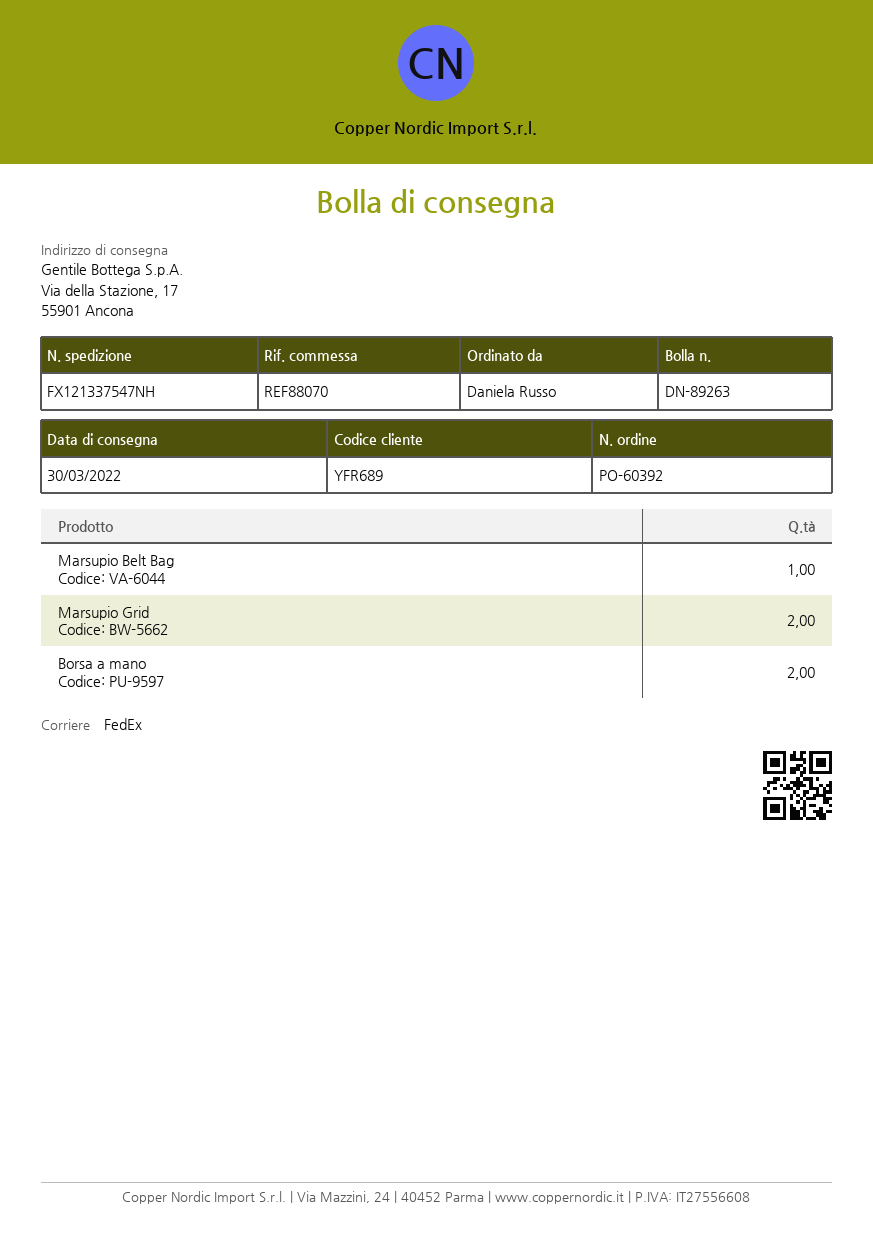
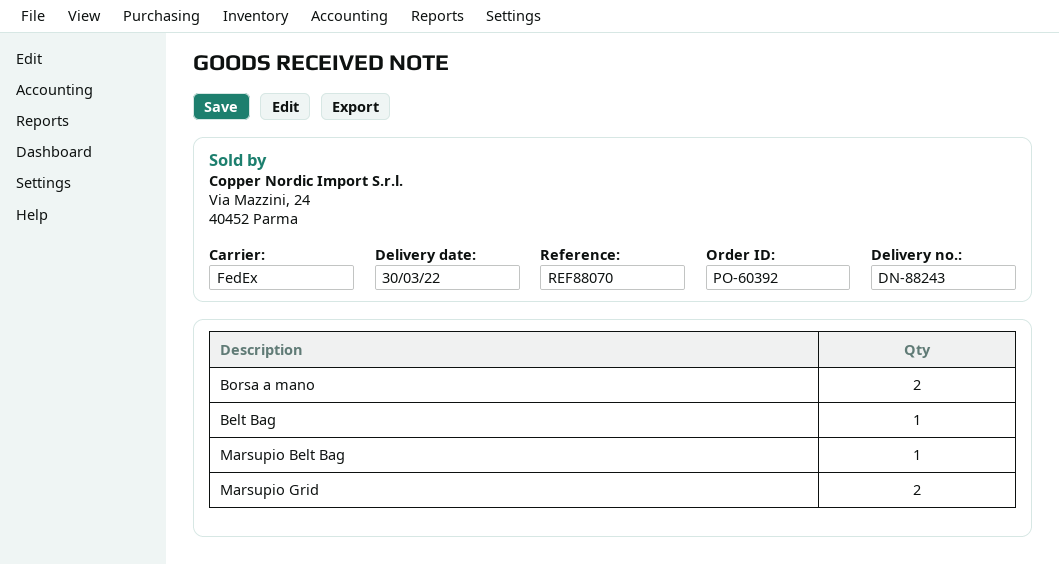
delivery note number: DN-89263 -> DN-88243
Belt Bag: none -> 1

